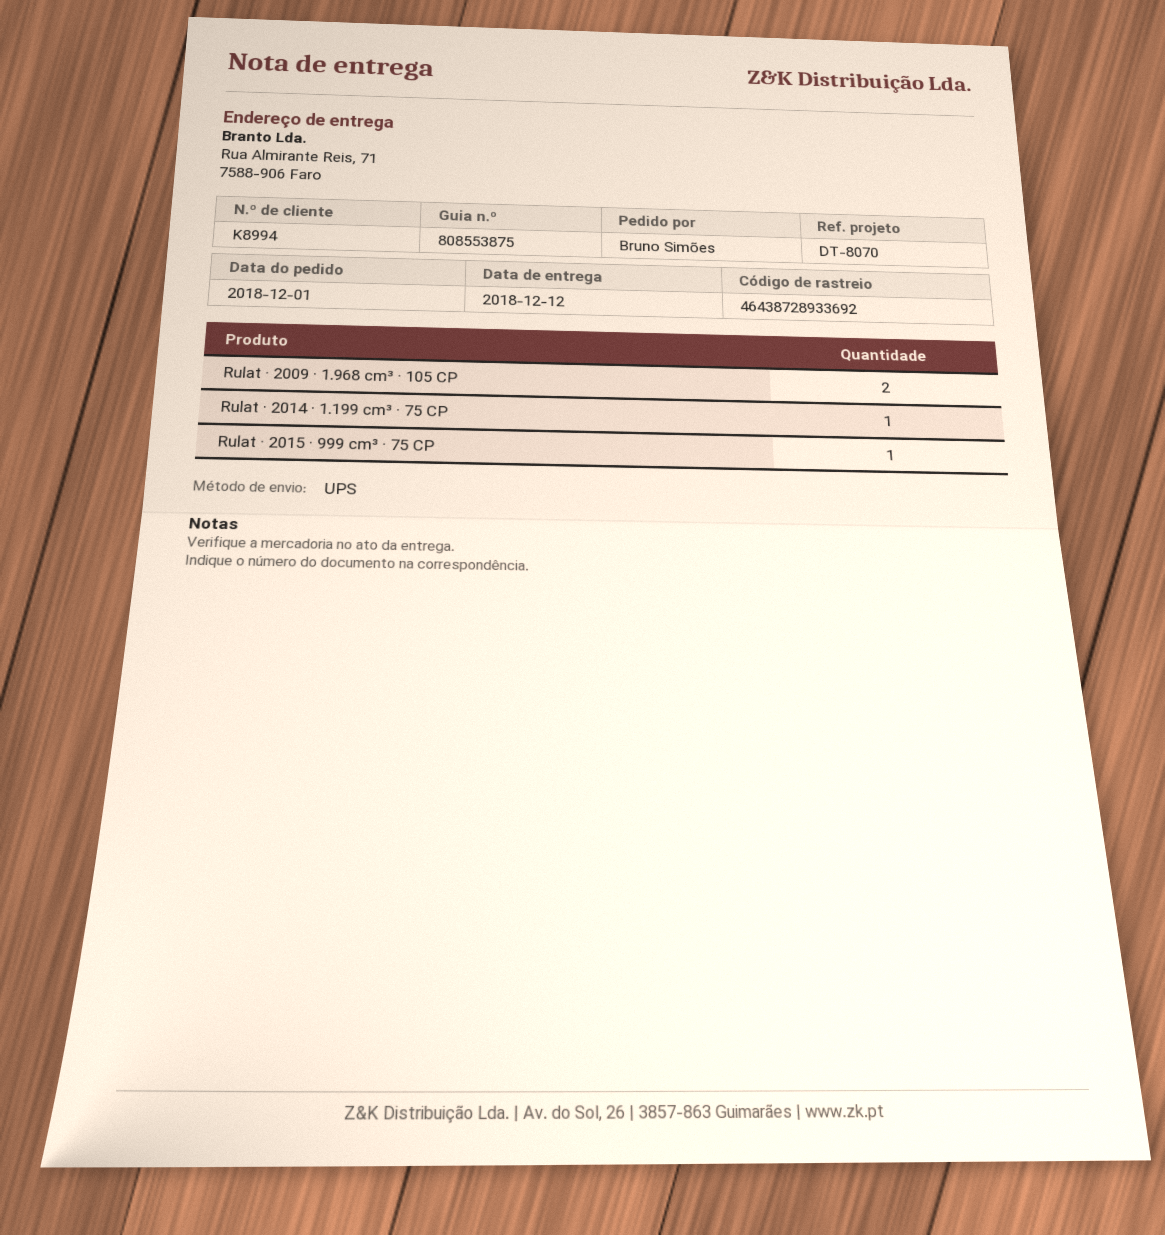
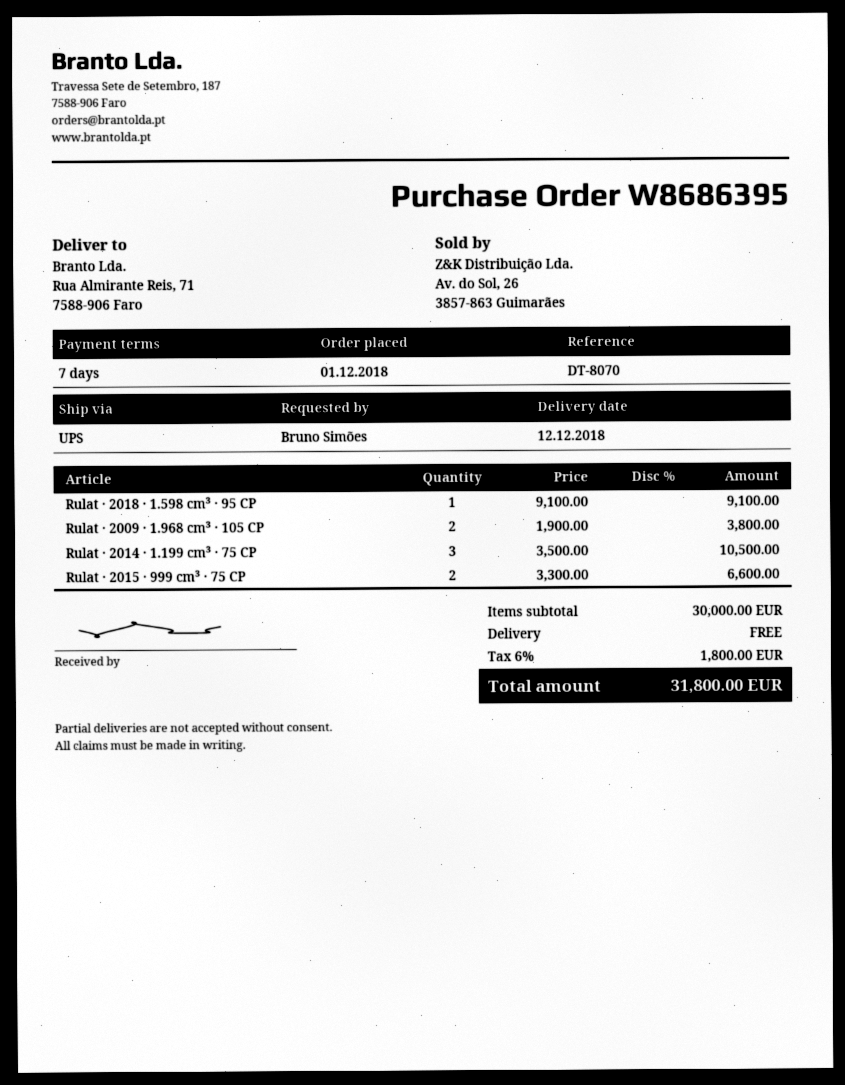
Rulat · 2014 · 1.199 cm³ · 75 CP: 1 -> 3
Rulat · 2015 · 999 cm³ · 75 CP: 1 -> 2
Rulat · 2018 · 1.598 cm³ · 95 CP: none -> 1

